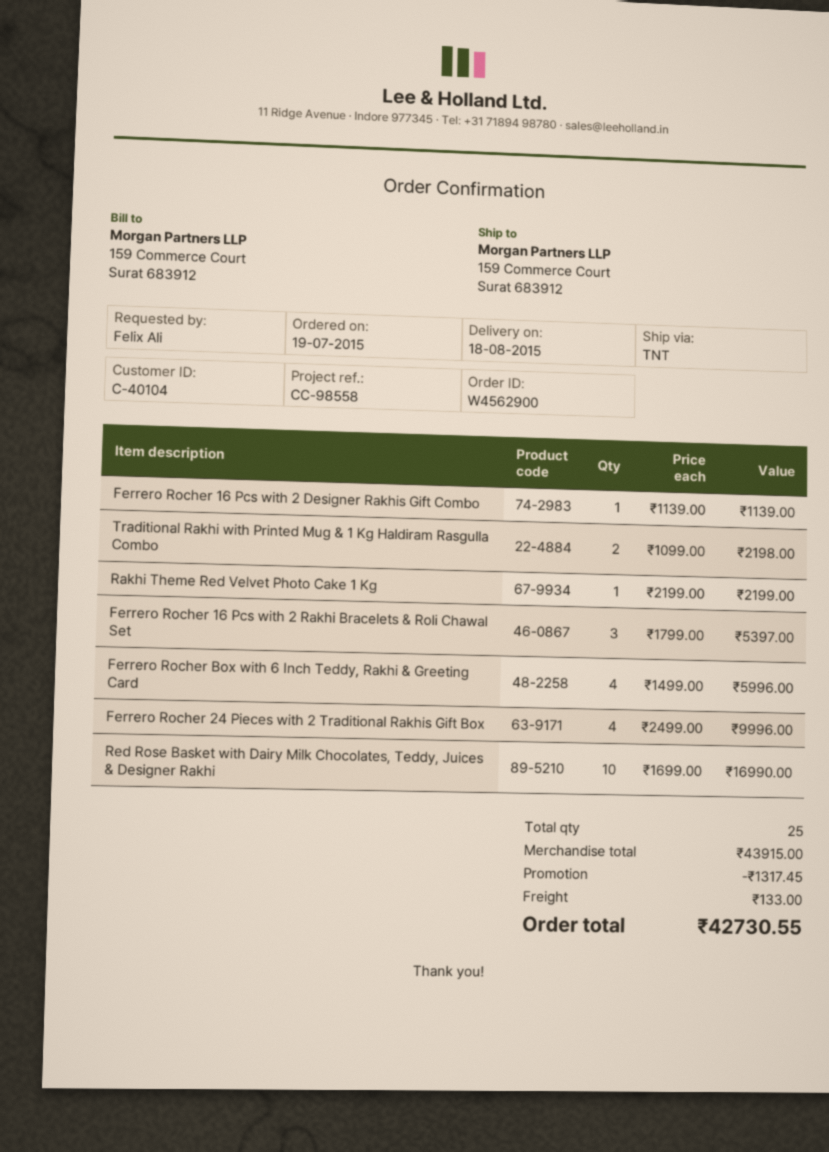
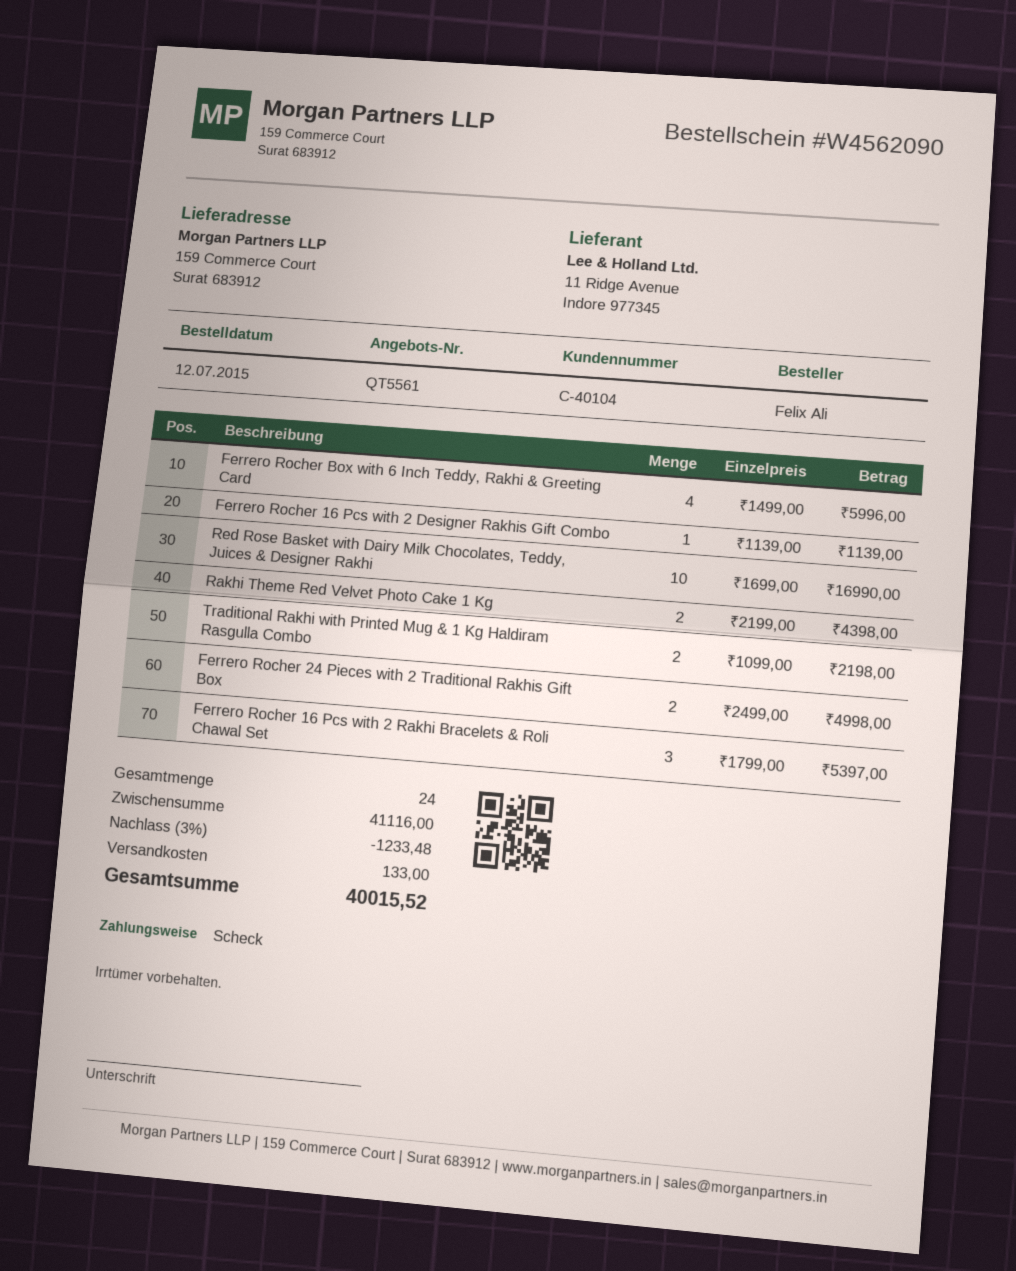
order number: W4562900 -> W4562090
order date: 2015-07-19 -> 2015-07-12
Rakhi Theme Red Velvet Photo Cake 1 Kg: 1 x 2199.00 = 2199.00 -> 2 x 2199.00 = 4398.00
Ferrero Rocher 24 Pieces with 2 Traditional Rakhis Gift Box: 4 x 2499.00 = 9996.00 -> 2 x 2499.00 = 4998.00
total quantity: 25 -> 24
subtotal: 43915.00 -> 41116.00
discount: 1317.45 -> 1233.48
total: 42730.55 -> 40015.52

